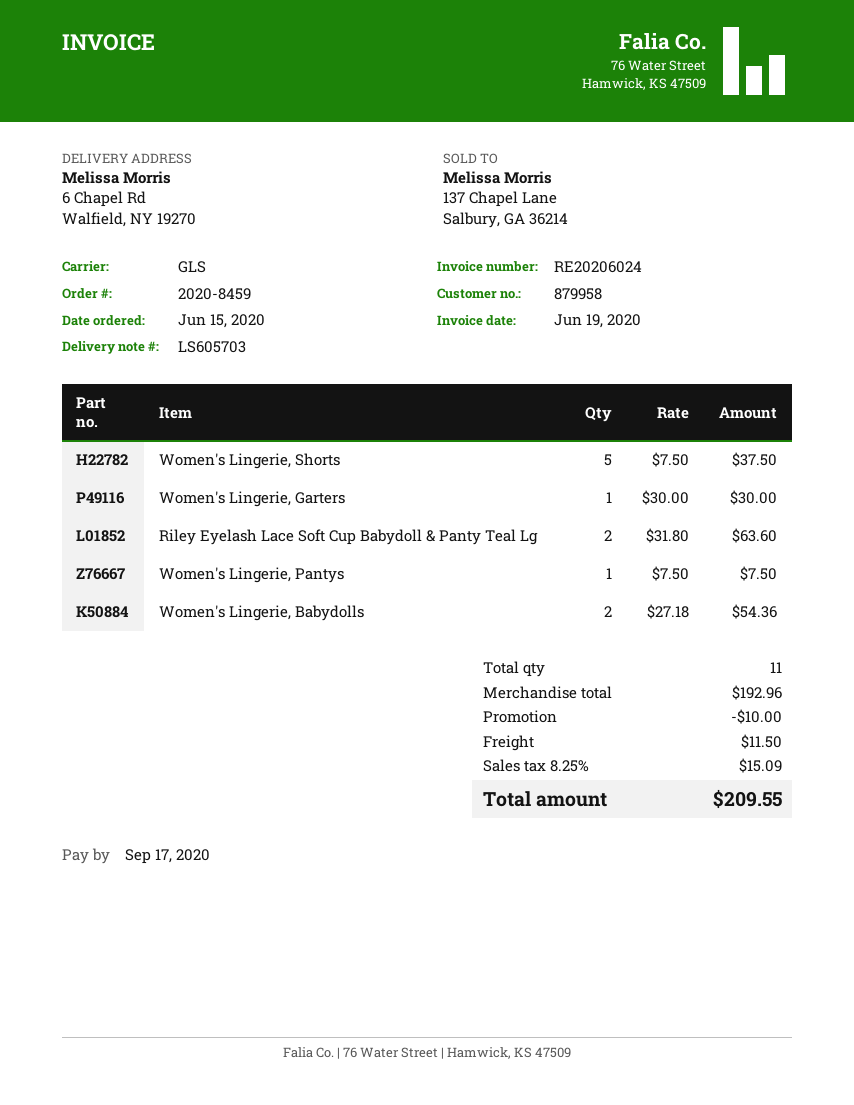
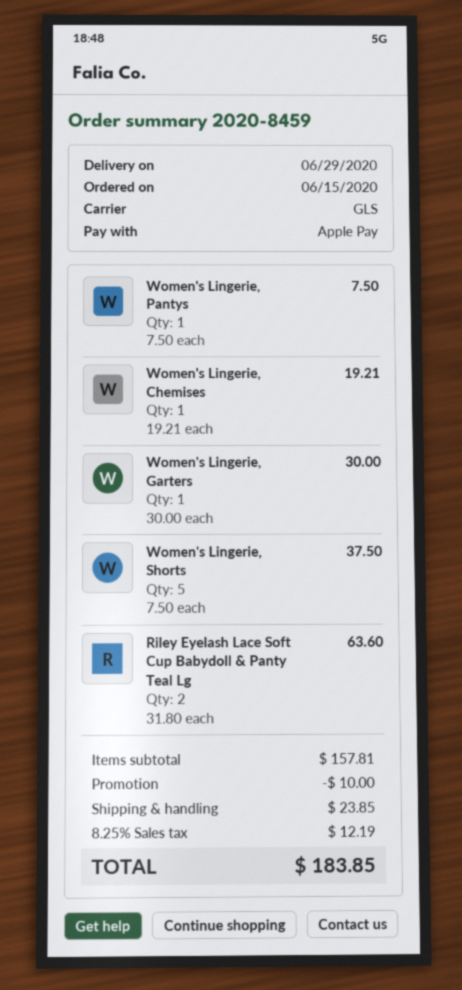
Women's Lingerie, Babydolls: 2 x 27.18 = 54.36 -> none
Women's Lingerie, Chemises: none -> 1 x 19.21 = 19.21
subtotal: 192.96 -> 157.81
shipping: 11.50 -> 23.85
tax: 8.25% = 15.09 -> 8.25% = 12.19
total: 209.55 -> 183.85

